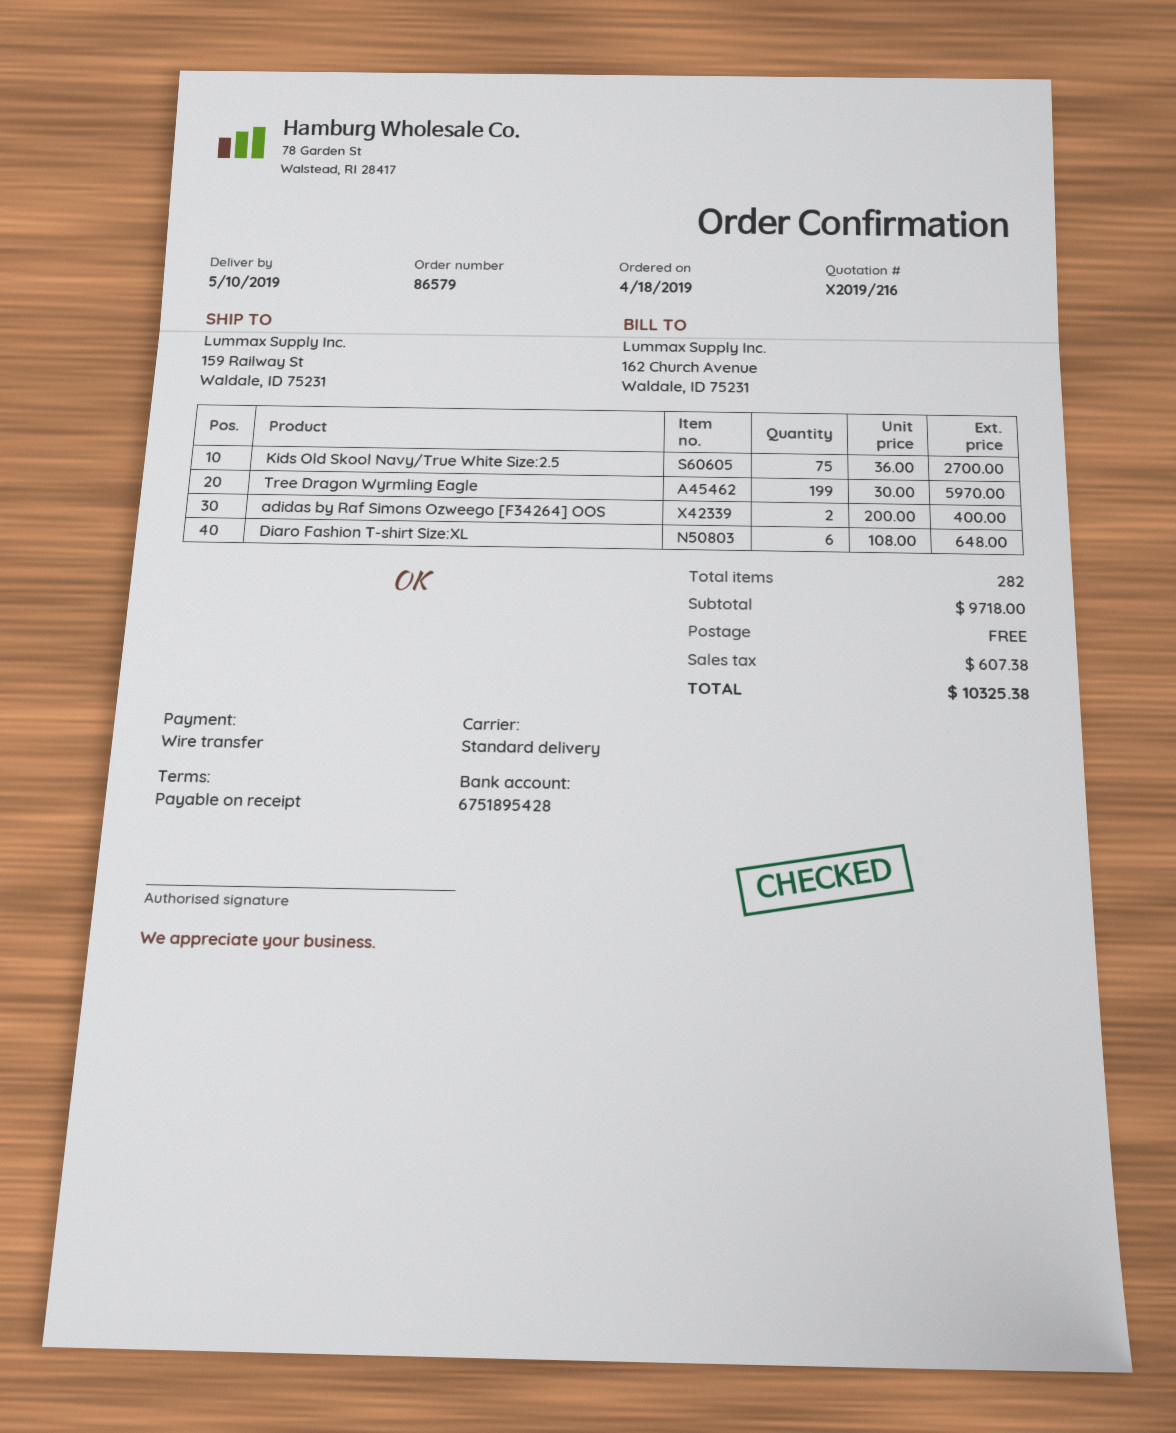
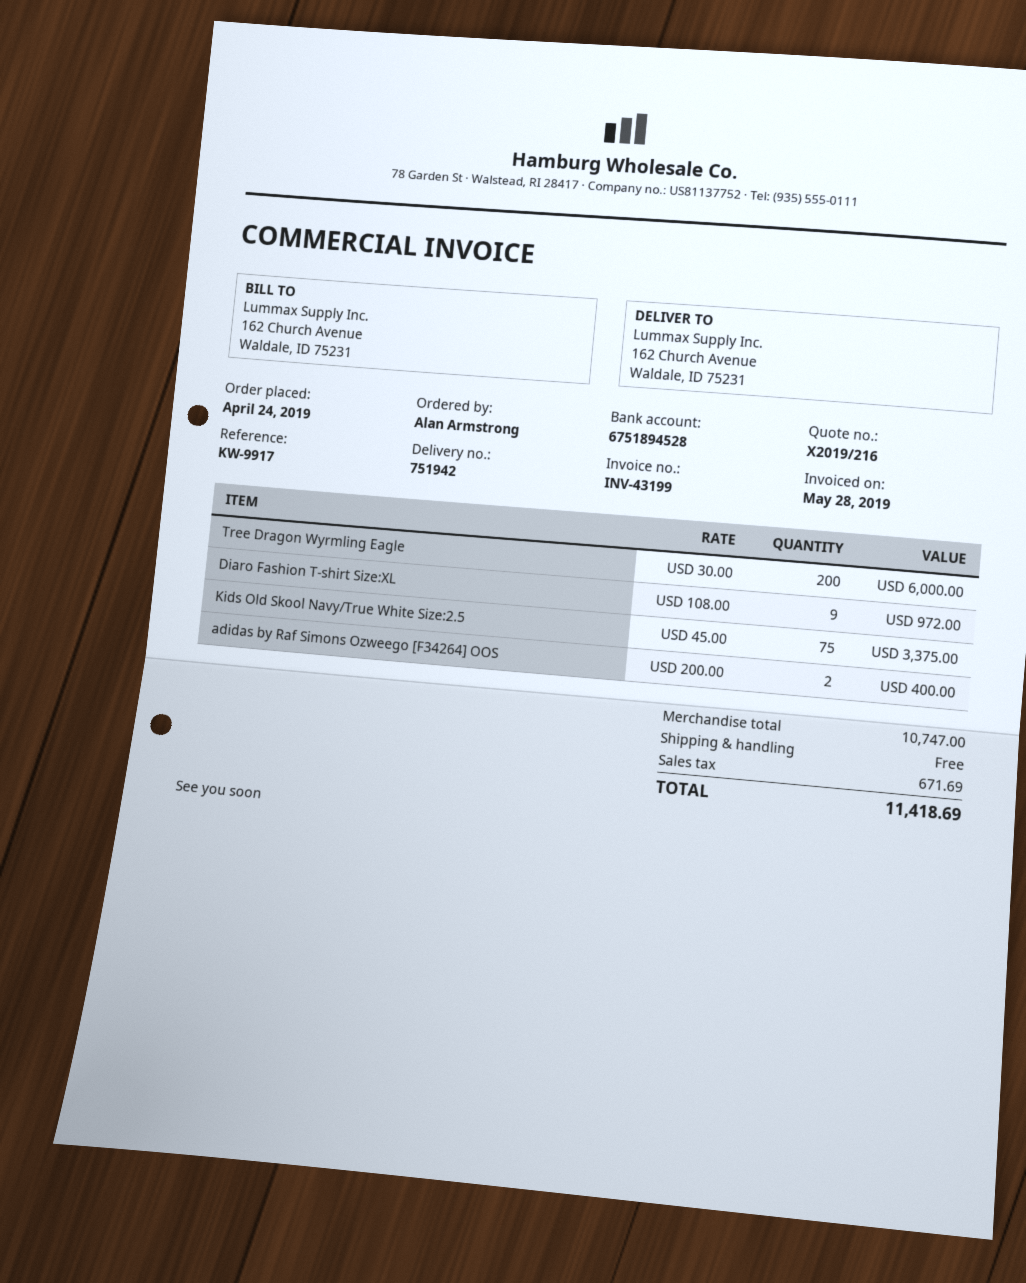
order date: 2019-04-18 -> 2019-04-24
bank account: 6751895428 -> 6751894528
ship to: 159 Railway St, Waldale, ID 75231 -> 162 Church Avenue, Waldale, ID 75231
Kids Old Skool Navy/True White Size:2.5: 75 x 36.00 = 2700.00 -> 75 x 45.00 = 3375.00
Tree Dragon Wyrmling Eagle: 199 x 30.00 = 5970.00 -> 200 x 30.00 = 6000.00
Diaro Fashion T-shirt Size:XL: 6 x 108.00 = 648.00 -> 9 x 108.00 = 972.00
subtotal: 9718.00 -> 10747.00
tax: 607.38 -> 671.69
total: 10325.38 -> 11418.69

